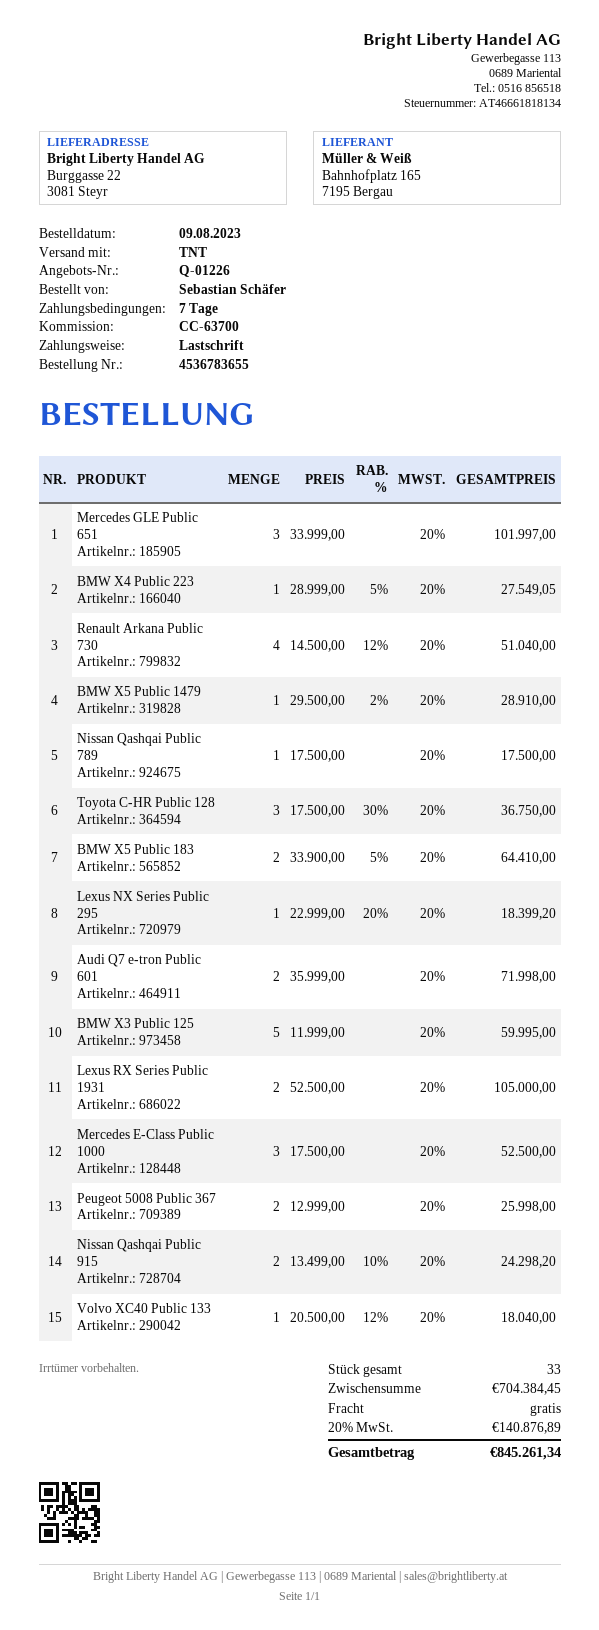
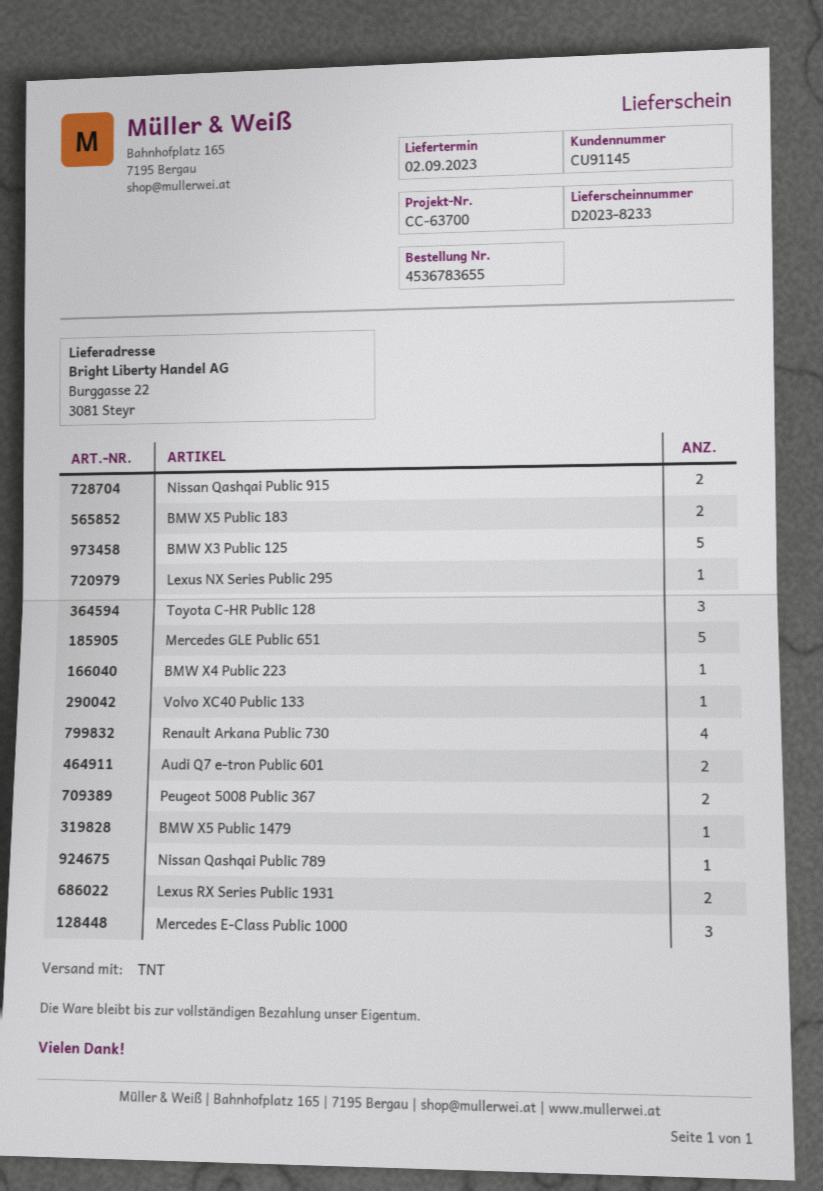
Mercedes GLE Public 651: 3 -> 5

